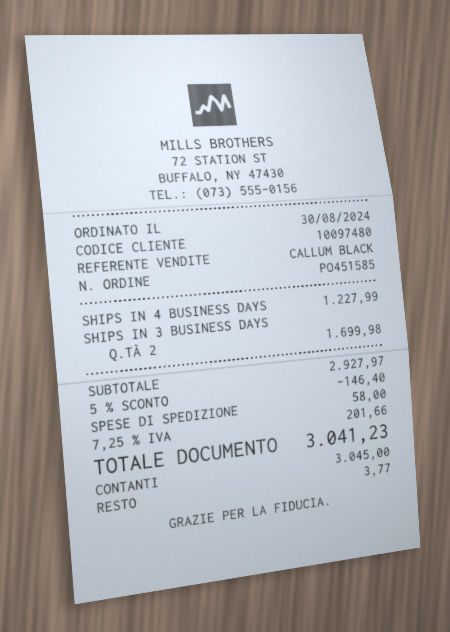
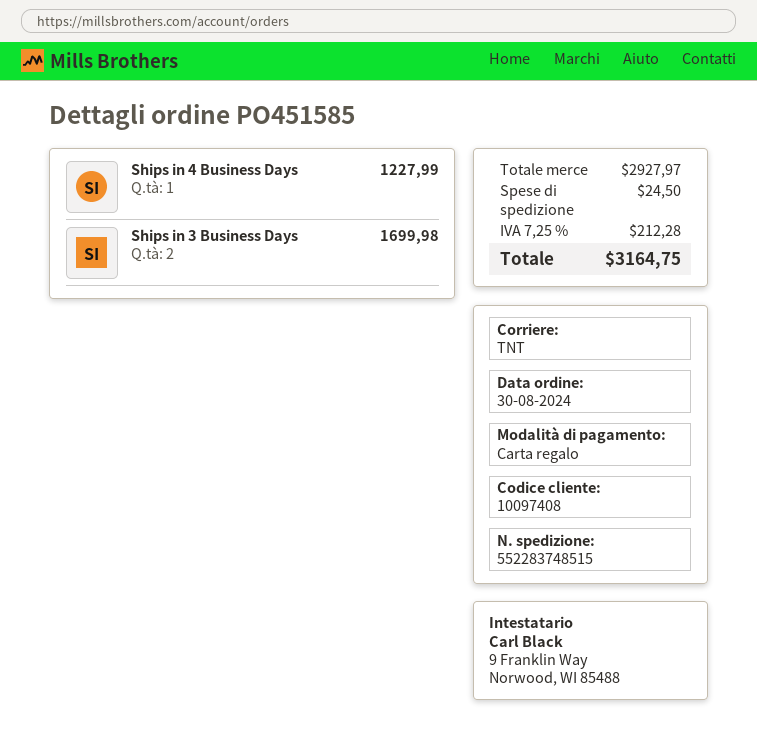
customer number: 10097480 -> 10097408
payment method: cash -> gift card
discount: 5% = 146.40 -> none
shipping: 58.00 -> 24.50
tax: 7.25% = 201.66 -> 7.25% = 212.28
total: 3041.23 -> 3164.75

